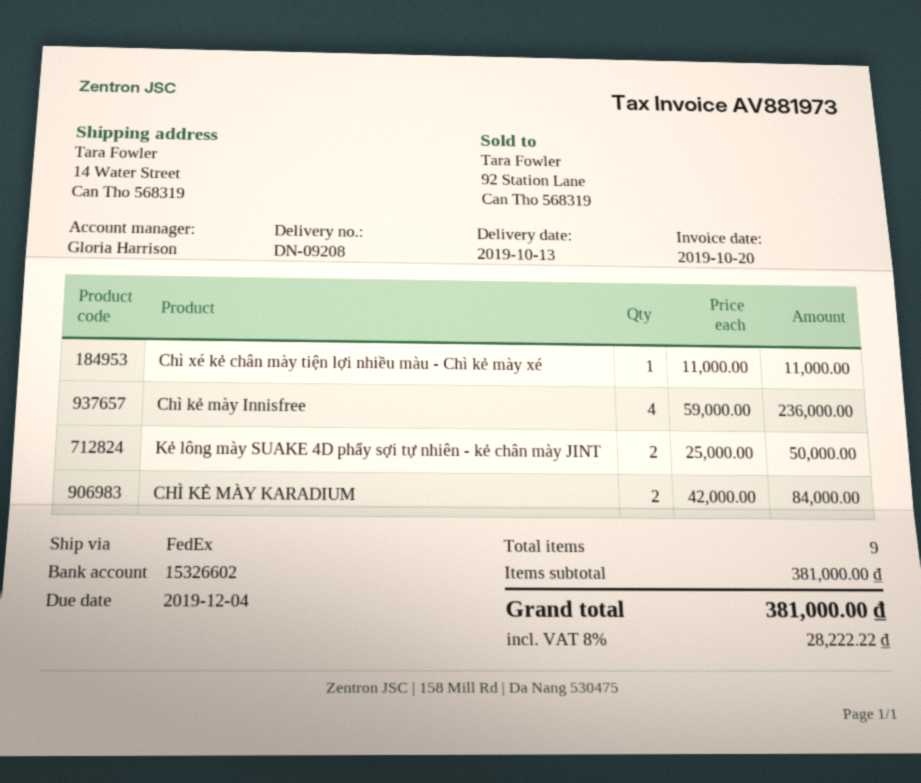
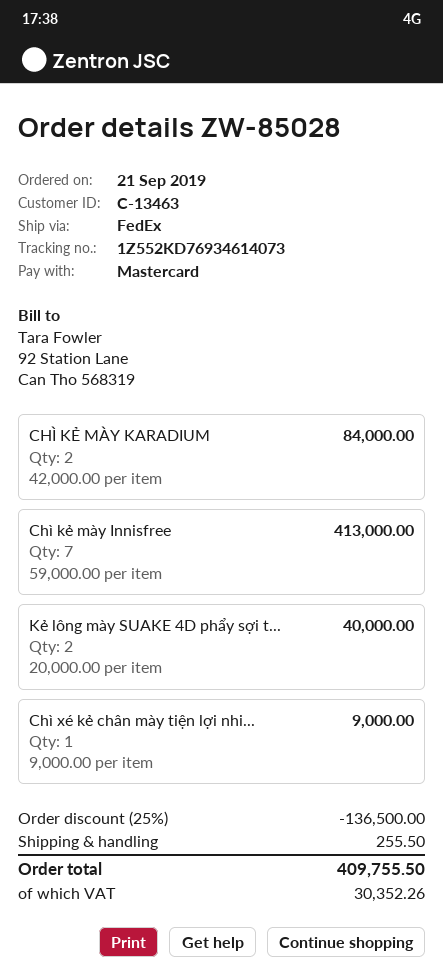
Chì xé kẻ chân mày tiện lợi nhiều màu - Chì kẻ mày xé: 1 x 11000.00 = 11000.00 -> 1 x 9000.00 = 9000.00
Chì kẻ mày Innisfree: 4 x 59000.00 = 236000.00 -> 7 x 59000.00 = 413000.00
Kẻ lông mày SUAKE 4D phẩy sợi tự nhiên - kẻ chân mày JINT: 2 x 25000.00 = 50000.00 -> 2 x 20000.00 = 40000.00
discount: none -> 25% = 136500.00
shipping: none -> 255.50
tax: 28222.22 -> 30352.26
total: 381000.00 -> 409755.50

